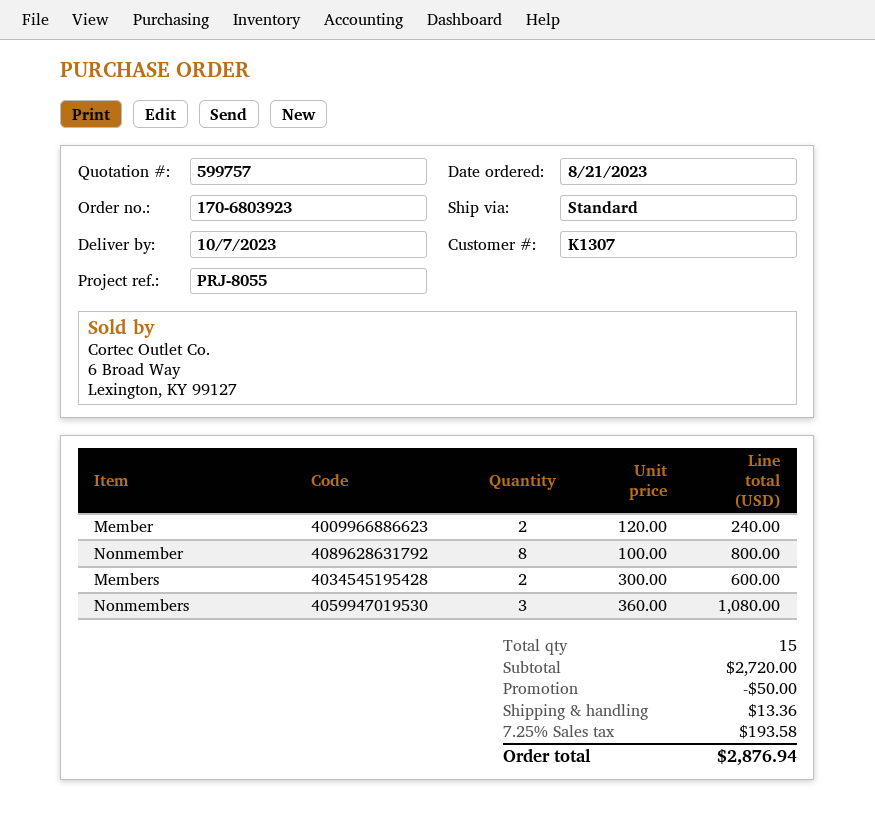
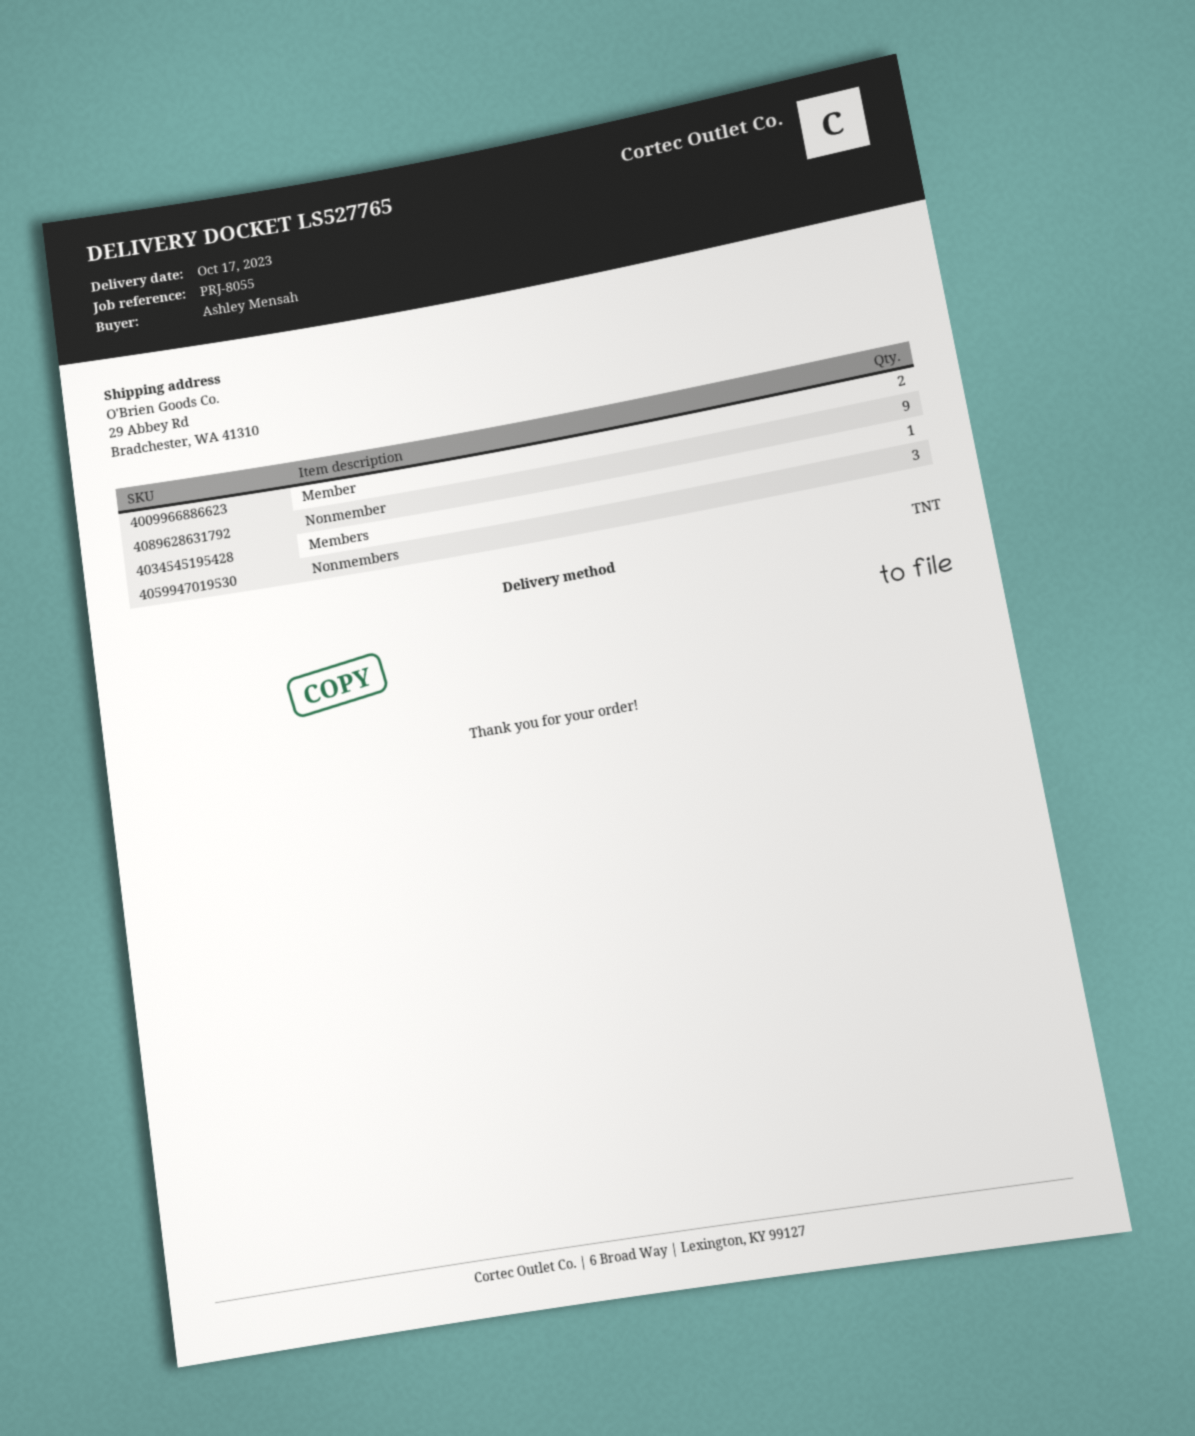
delivery date: 2023-10-07 -> 2023-10-17
shipping method: standard -> TNT
Nonmember: 8 -> 9
Members: 2 -> 1

